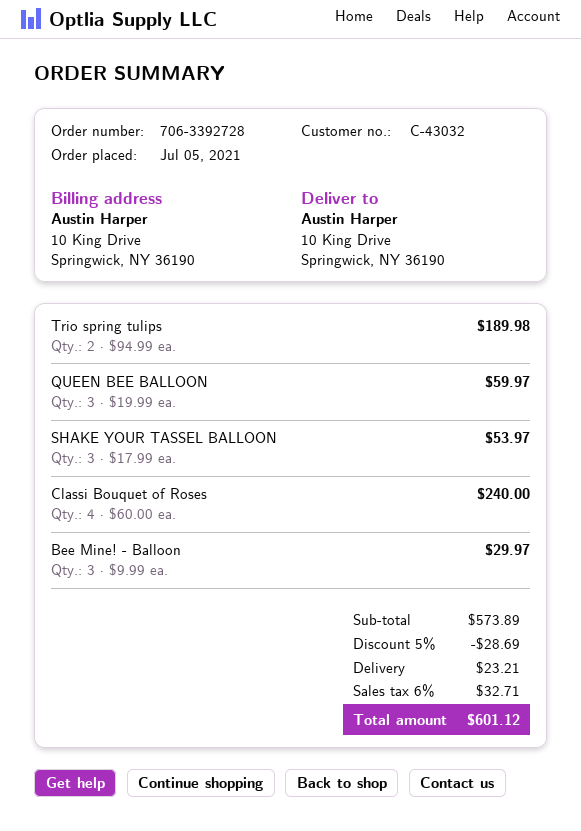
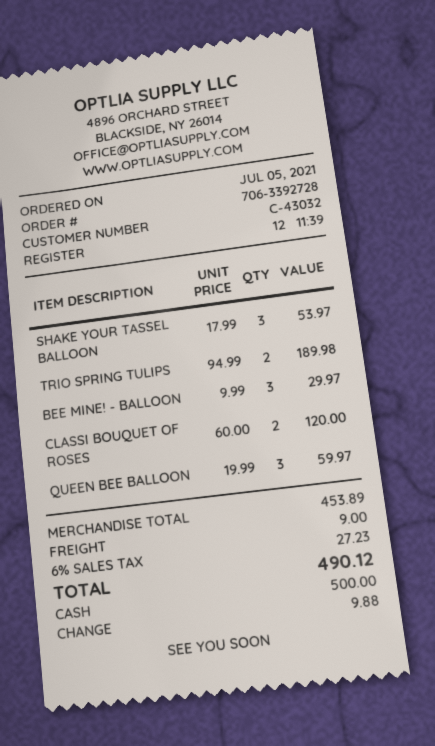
Classi Bouquet of Roses: 4 x 60.00 = 240.00 -> 2 x 60.00 = 120.00
subtotal: 573.89 -> 453.89
discount: 5% = 28.69 -> none
shipping: 23.21 -> 9.00
tax: 6% = 32.71 -> 6% = 27.23
total: 601.12 -> 490.12

